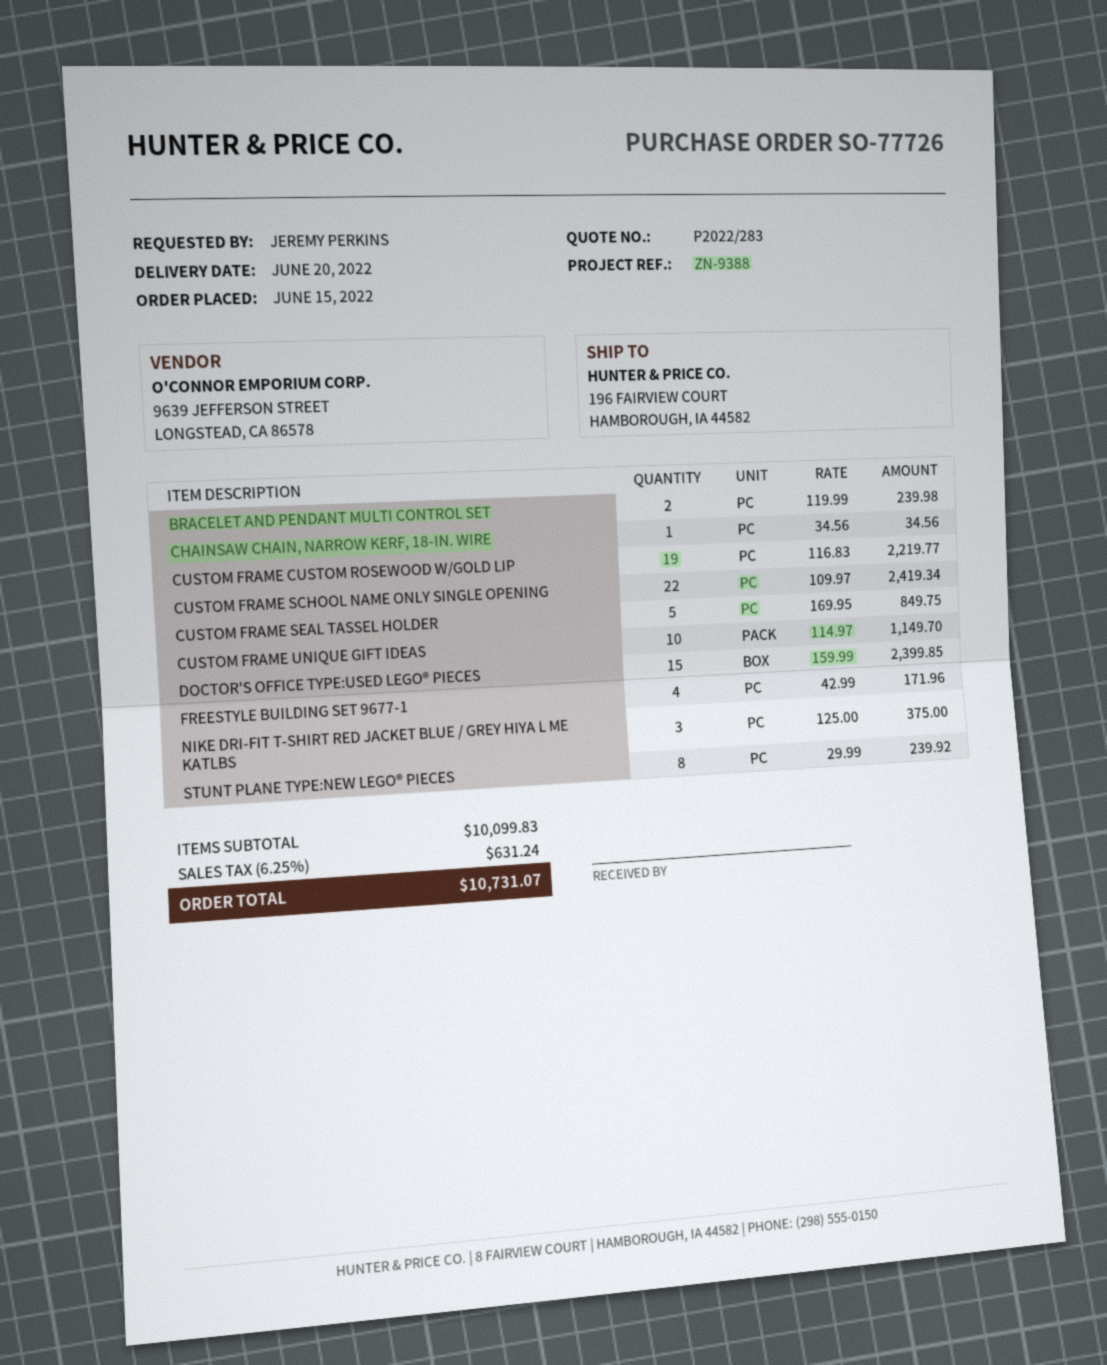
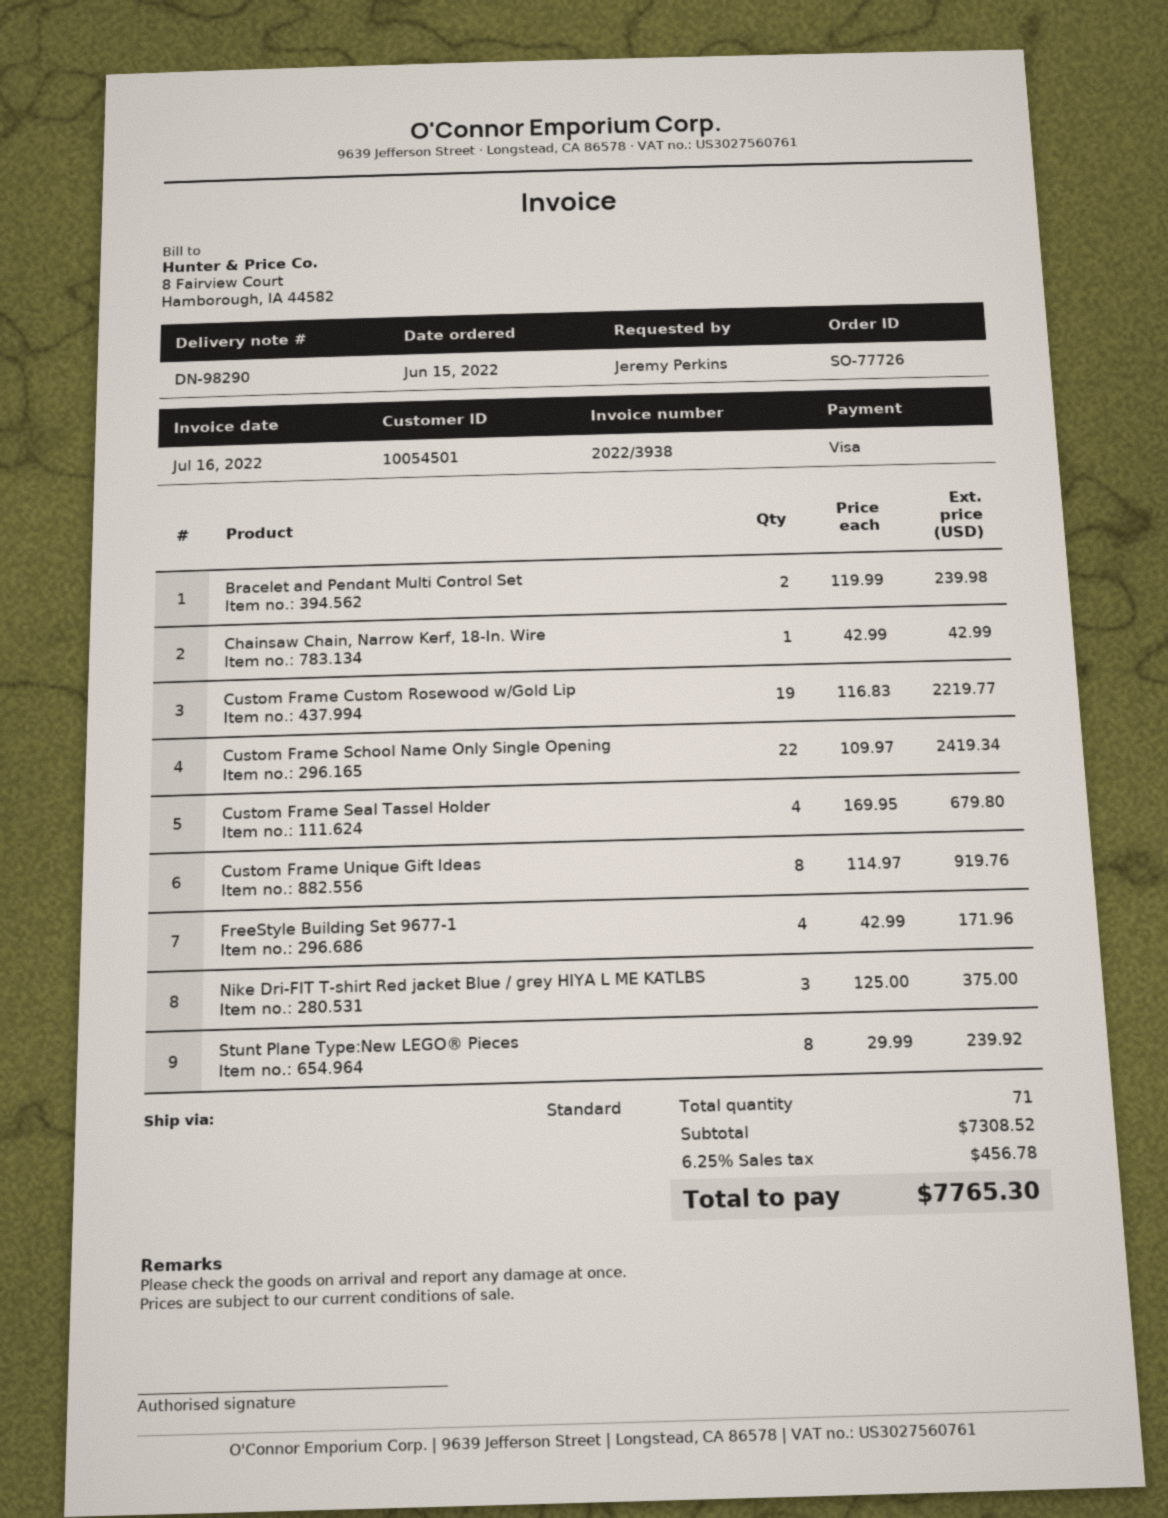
CHAINSAW CHAIN, NARROW KERF, 18-IN. WIRE: 1 x 34.56 = 34.56 -> 1 x 42.99 = 42.99
CUSTOM FRAME SEAL TASSEL HOLDER: 5 x 169.95 = 849.75 -> 4 x 169.95 = 679.80
CUSTOM FRAME UNIQUE GIFT IDEAS: 10 x 114.97 = 1149.70 -> 8 x 114.97 = 919.76
DOCTOR'S OFFICE TYPE:USED LEGO® PIECES: 15 x 159.99 = 2399.85 -> none
subtotal: 10099.83 -> 7308.52
tax: 6.25% = 631.24 -> 6.25% = 456.78
total: 10731.07 -> 7765.30

